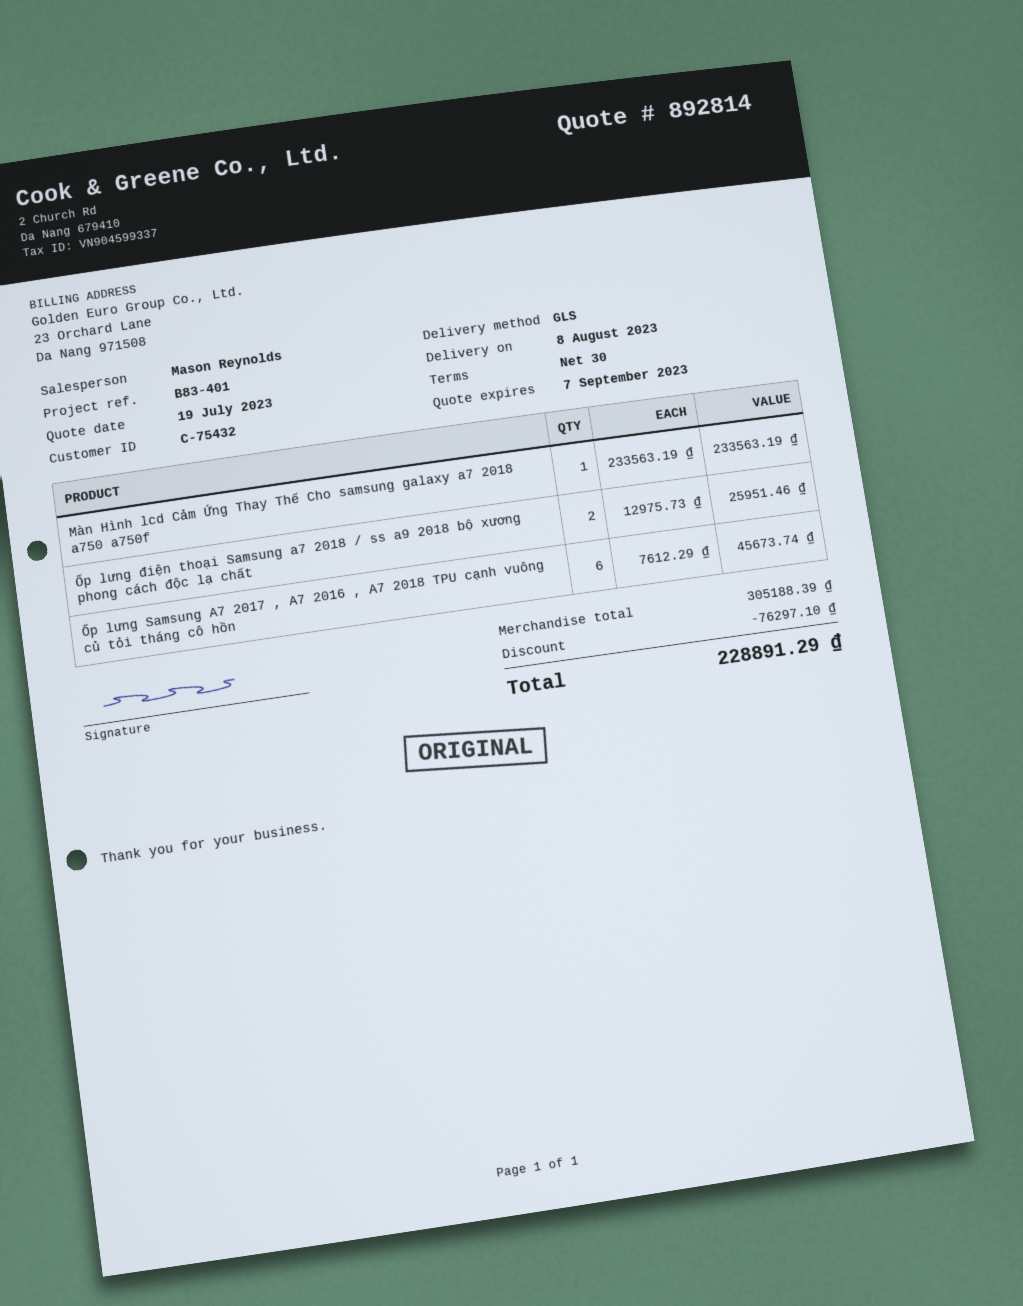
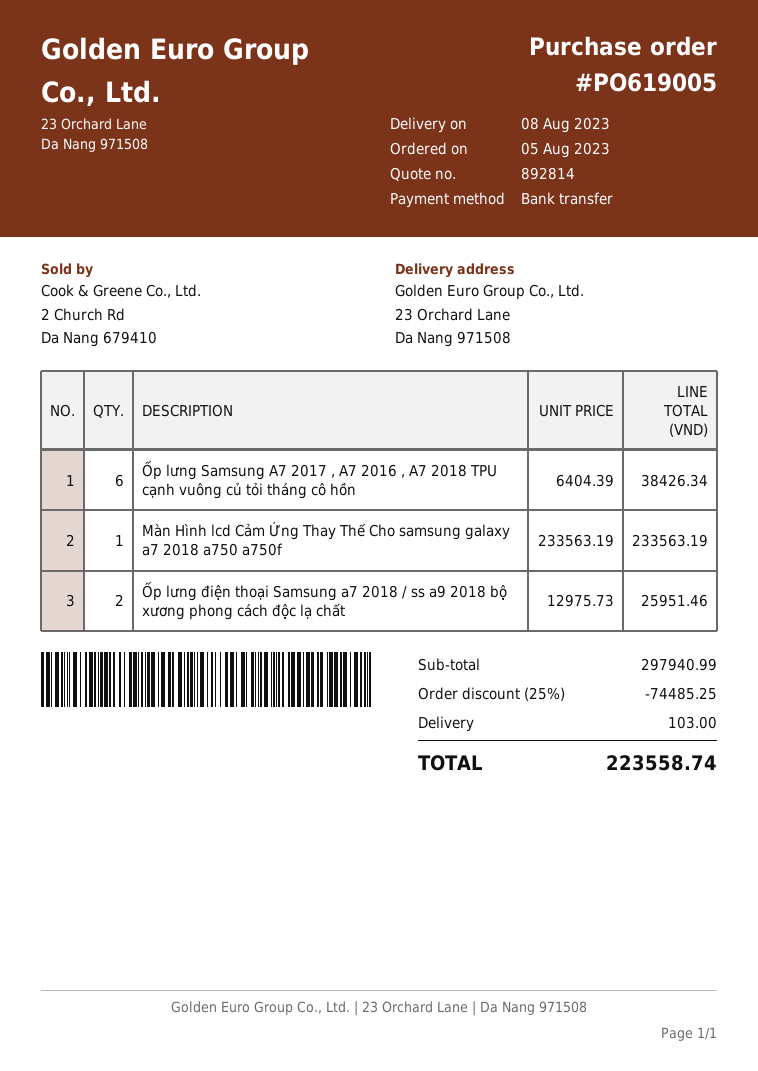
Ốp lưng Samsung A7 2017 , A7 2016 , A7 2018 TPU cạnh vuông củ tỏi tháng cô hồn: 6 x 7612.29 = 45673.74 -> 6 x 6404.39 = 38426.34
subtotal: 305188.39 -> 297940.99
discount: 76297.10 -> 74485.25
shipping: none -> 103.00
total: 228891.29 -> 223558.74

